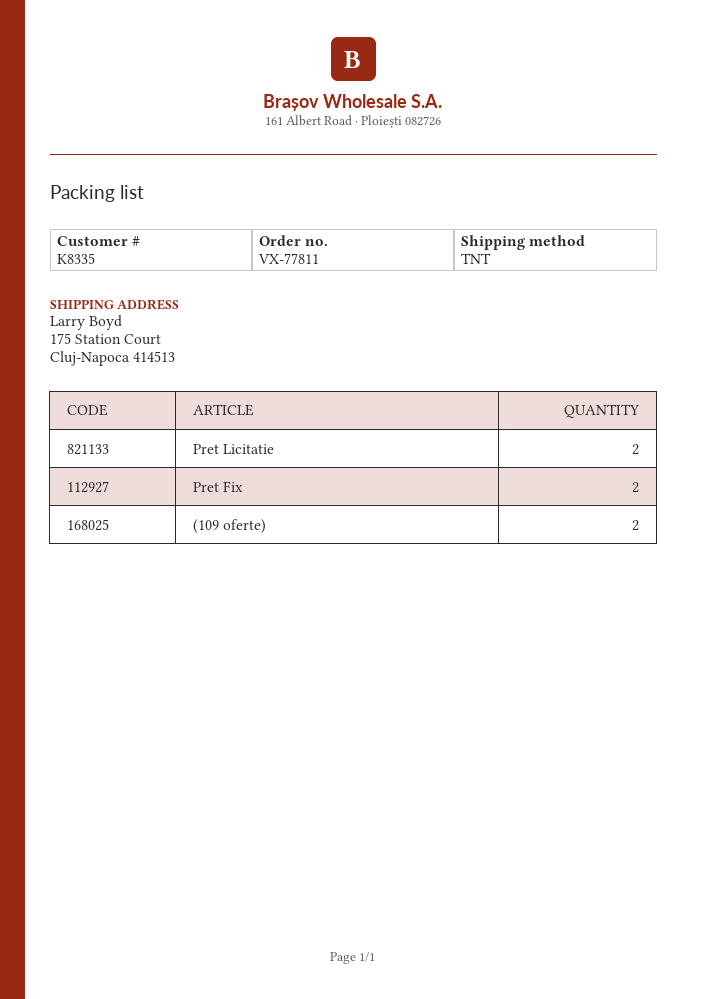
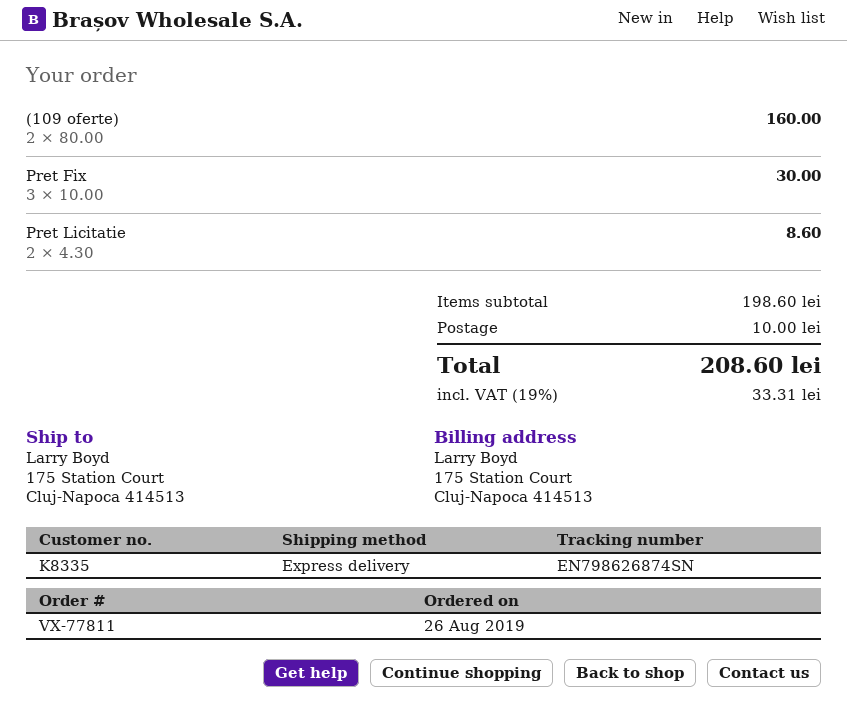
shipping method: TNT -> express
Pret Fix: 2 -> 3

